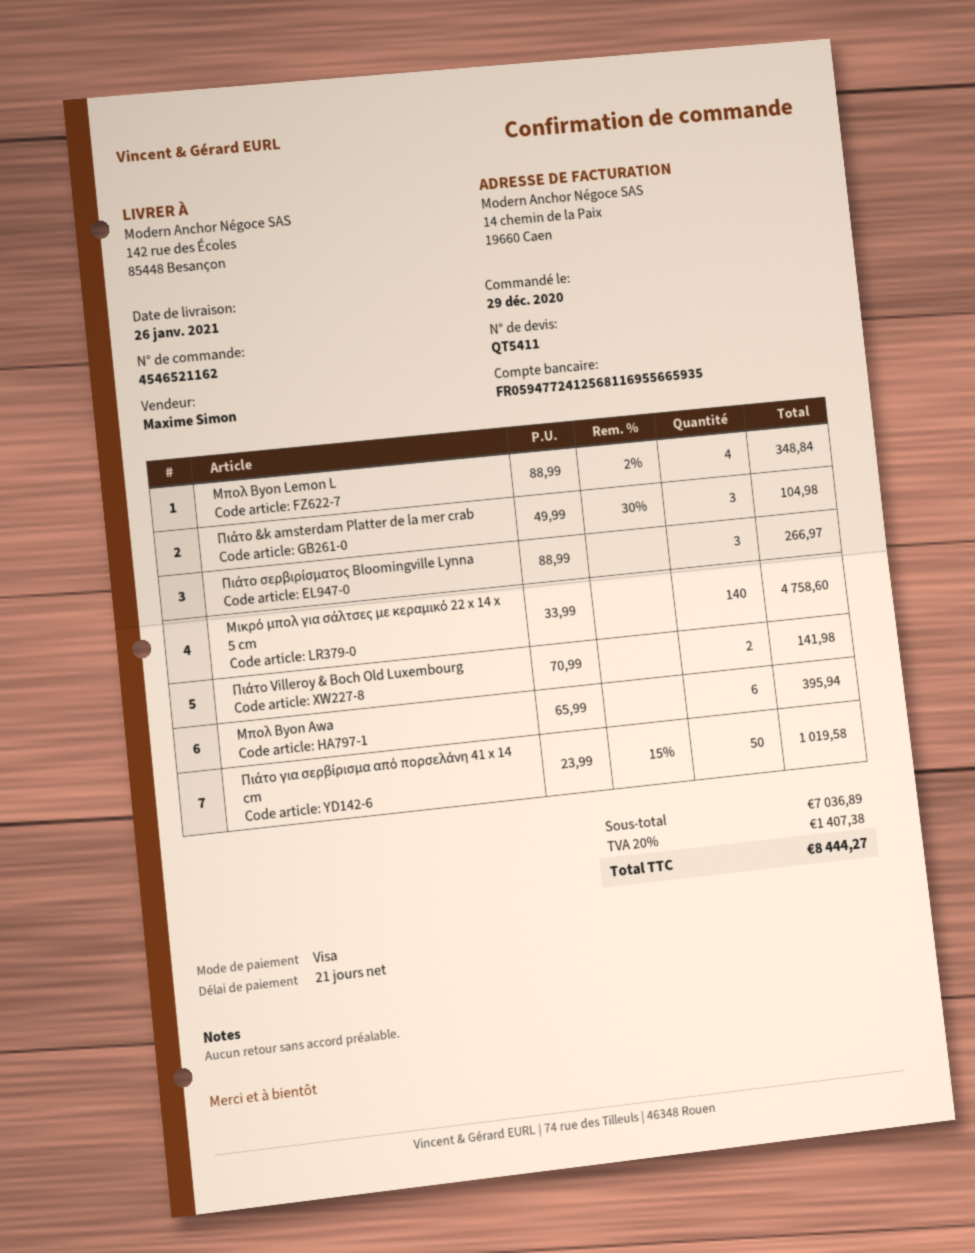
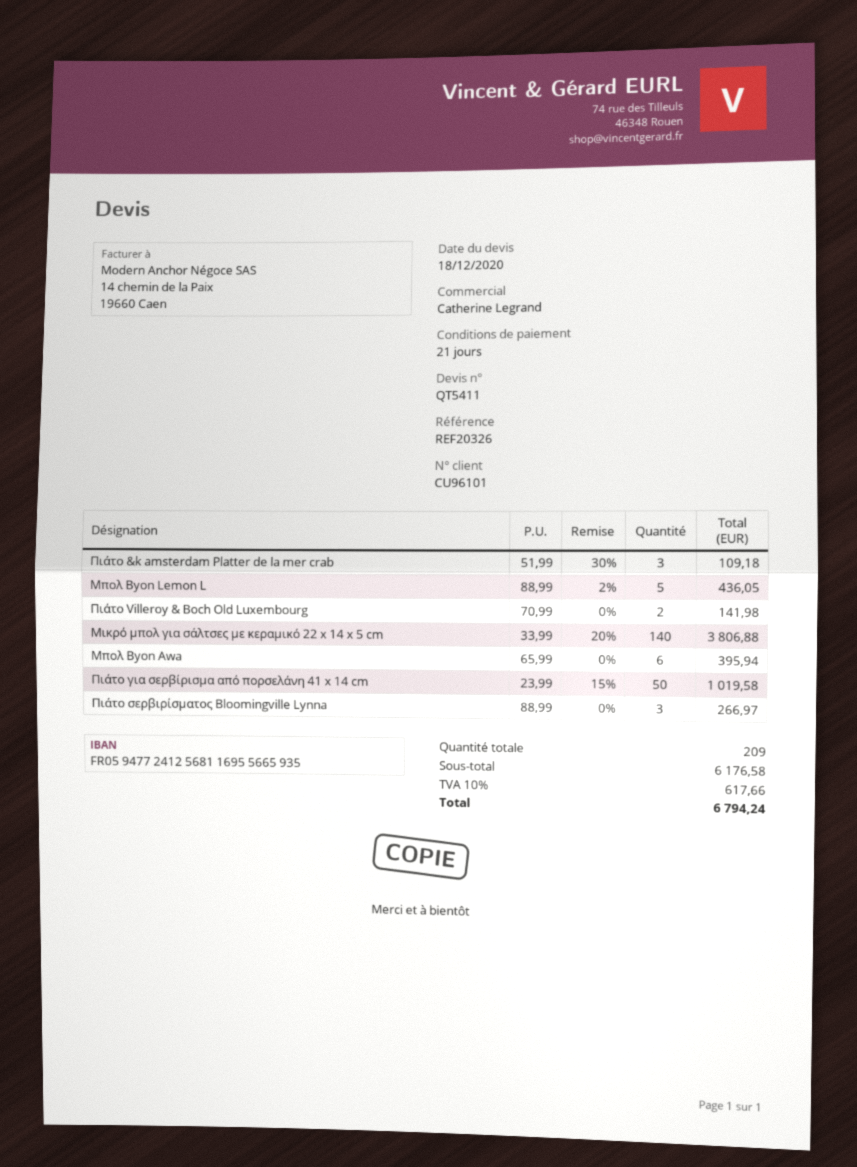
sales rep: Maxime Simon -> Catherine Legrand
Μπολ Byon Lemon L: 4 x 88.99 - 2% = 348.84 -> 5 x 88.99 - 2% = 436.05
Πιάτο &k amsterdam Platter de la mer crab: 3 x 49.99 - 30% = 104.98 -> 3 x 51.99 - 30% = 109.18
Μικρό μπολ για σάλτσες με κεραμικό 22 x 14 x 5 cm: 140 x 33.99 = 4758.60 -> 140 x 33.99 - 20% = 3806.88
subtotal: 7036.89 -> 6176.58
tax: 20% = 1407.38 -> 10% = 617.66
total: 8444.27 -> 6794.24

